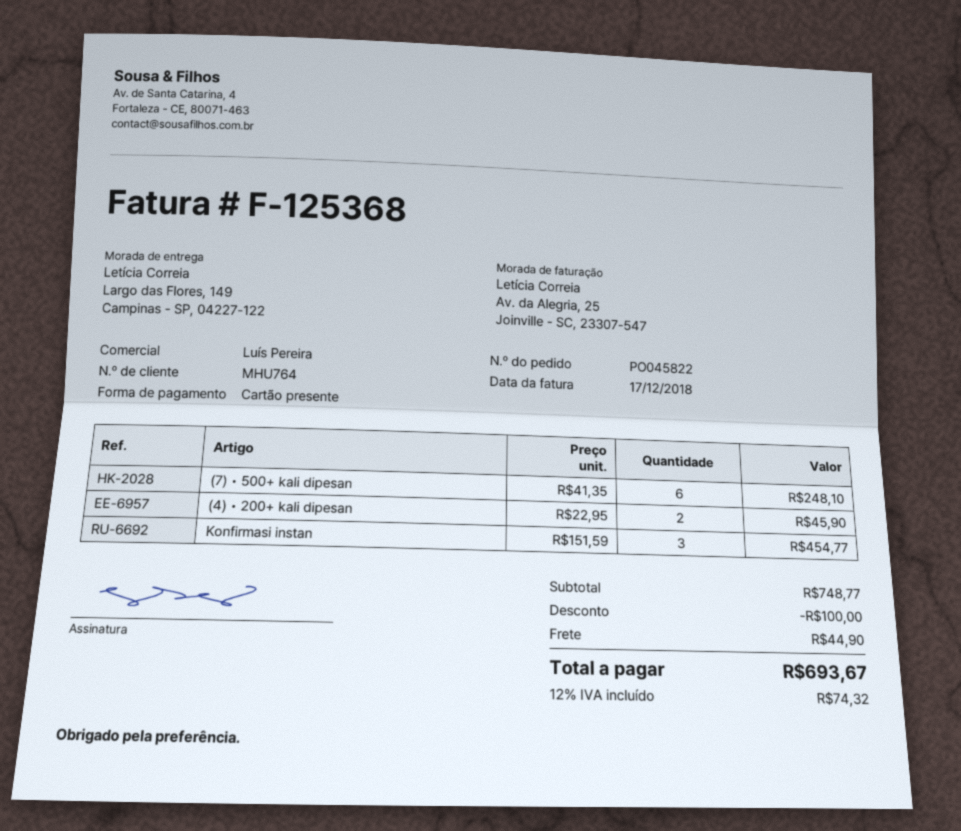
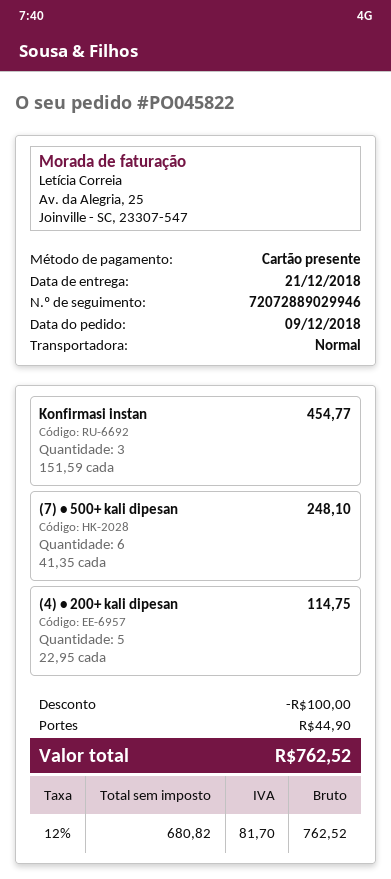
(4) • 200+ kali dipesan: 2 x 22.95 = 45.90 -> 5 x 22.95 = 114.75
tax: 12% = 74.32 -> 12% = 81.70
total: 693.67 -> 762.52

